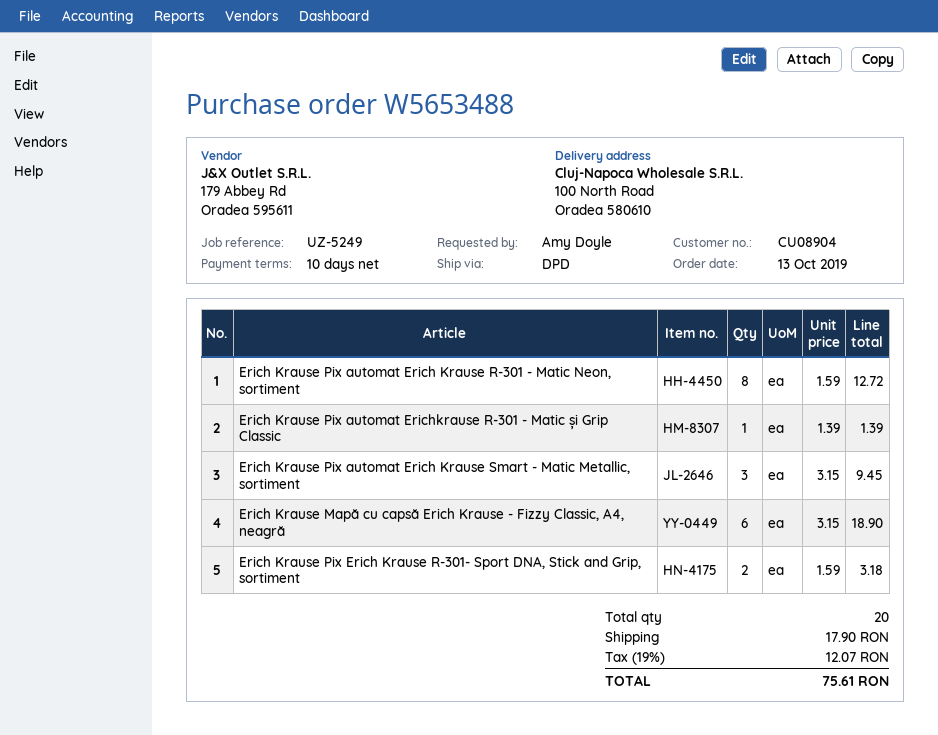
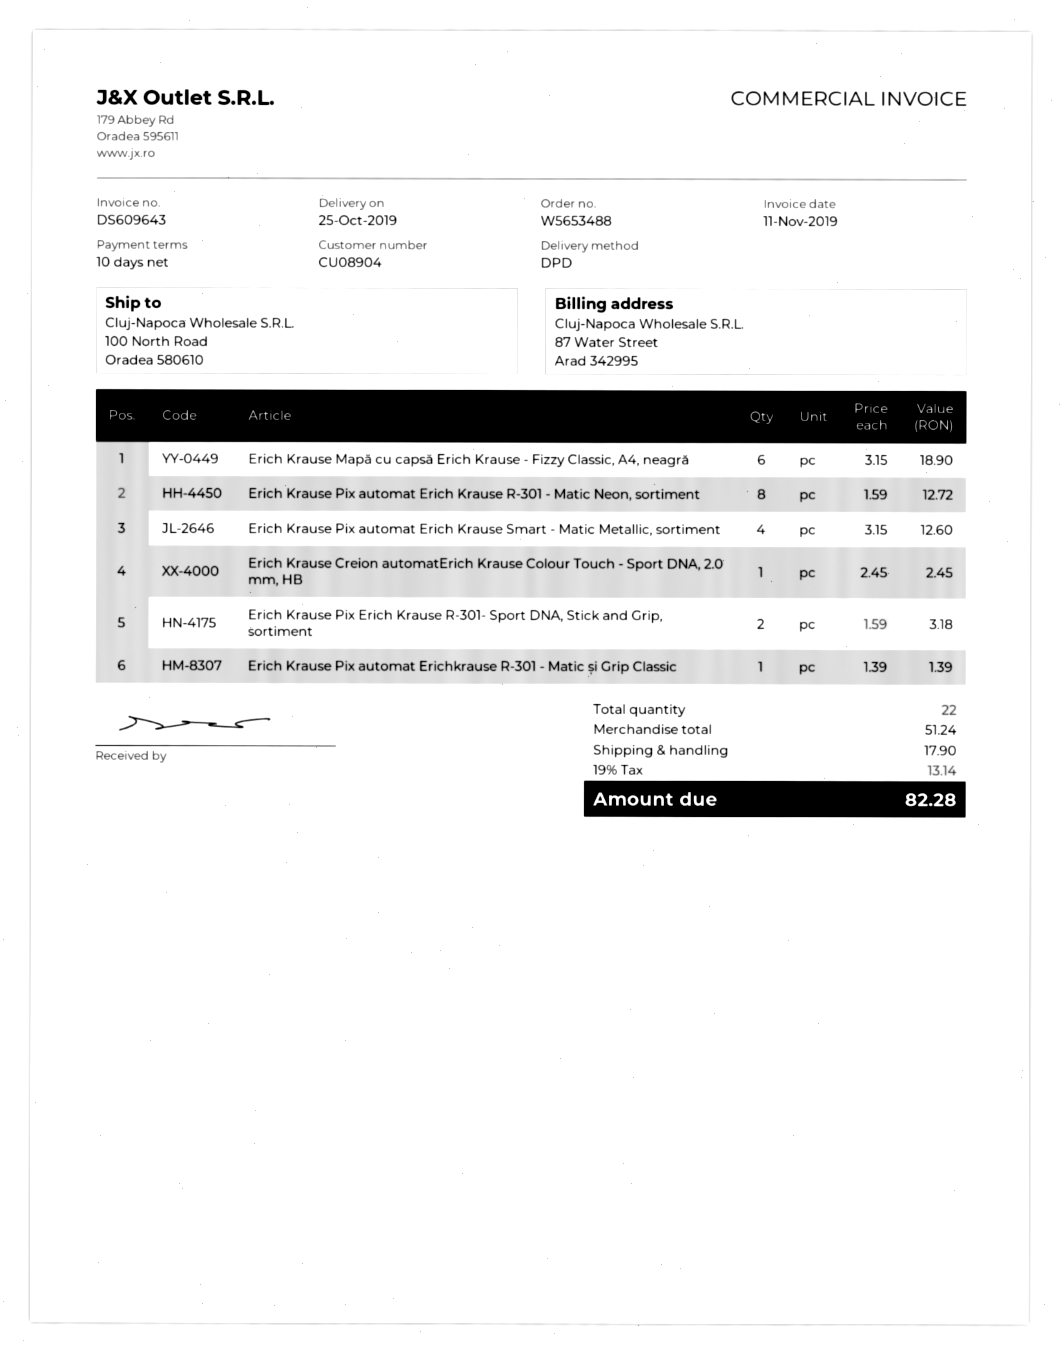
Erich Krause Pix automat Erich Krause Smart - Matic Metallic, sortiment: 3 x 3.15 = 9.45 -> 4 x 3.15 = 12.60
Erich Krause Creion automatErich Krause Colour Touch - Sport DNA, 2.0 mm, НВ: none -> 1 x 2.45 = 2.45
total quantity: 20 -> 22
tax: 19% = 12.07 -> 19% = 13.14
total: 75.61 -> 82.28

